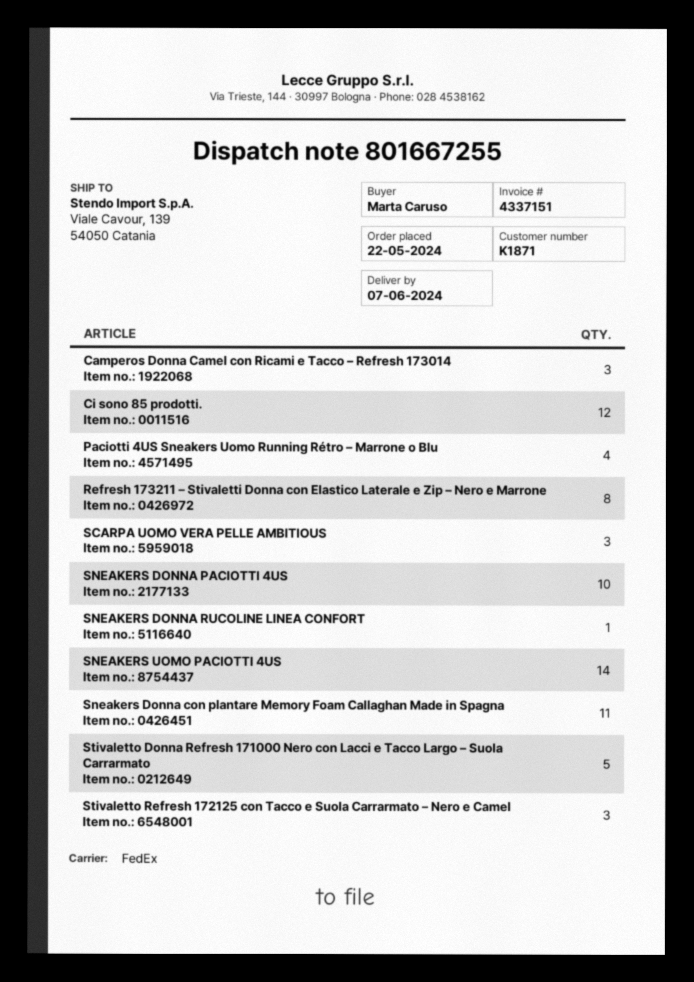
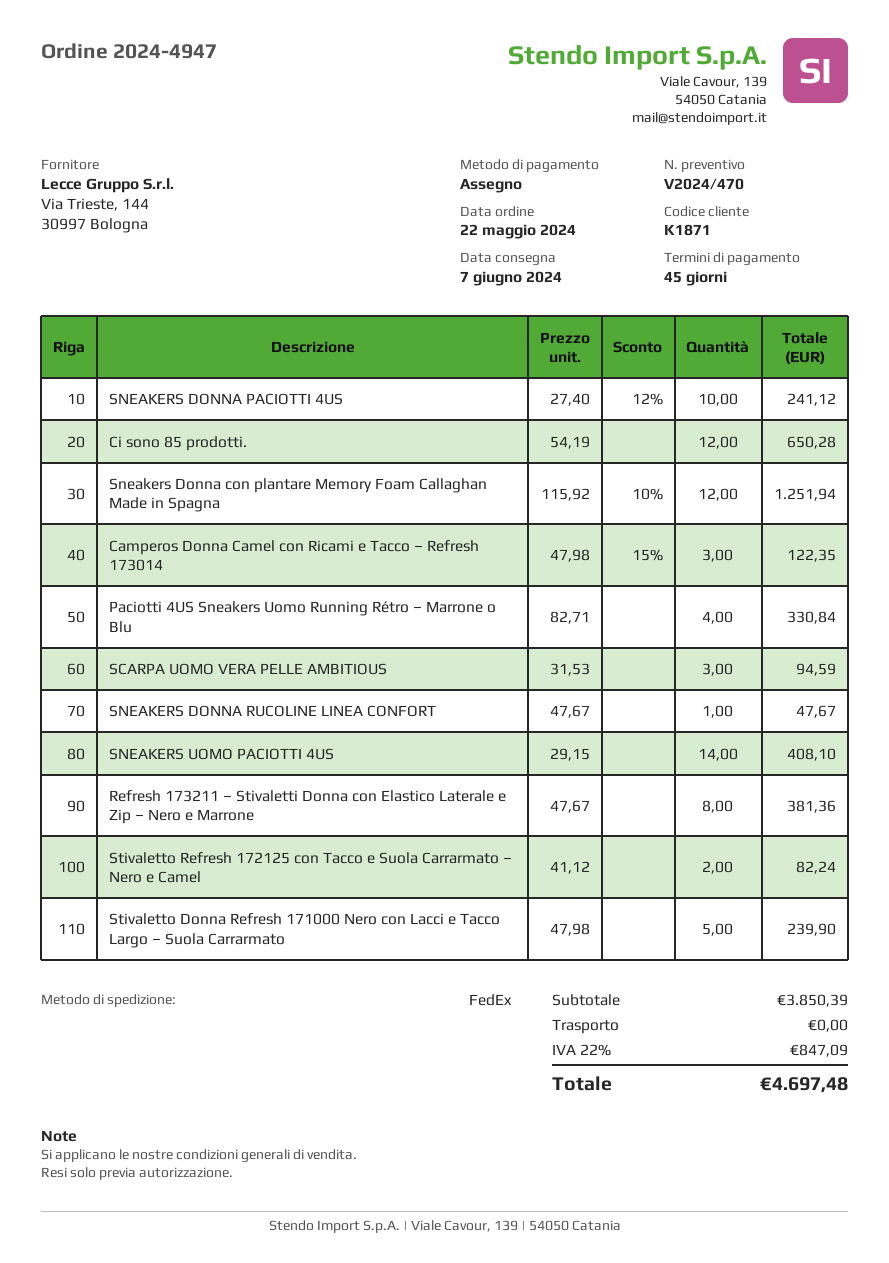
Sneakers Donna con plantare Memory Foam Callaghan Made in Spagna: 11 -> 12
Stivaletto Refresh 172125 con Tacco e Suola Carrarmato – Nero e Camel: 3 -> 2

